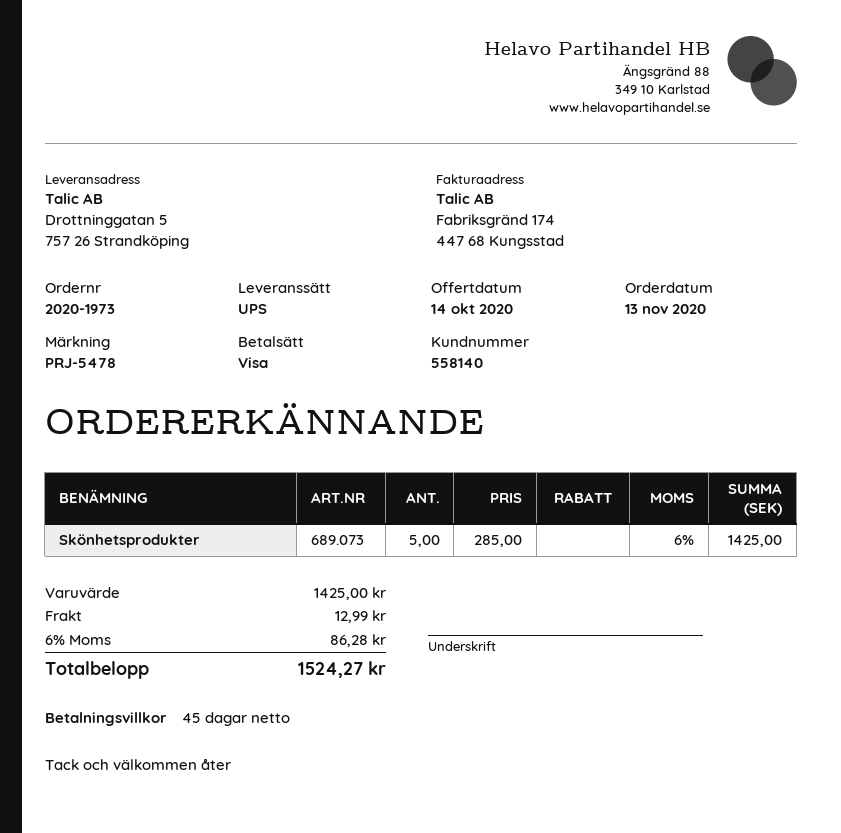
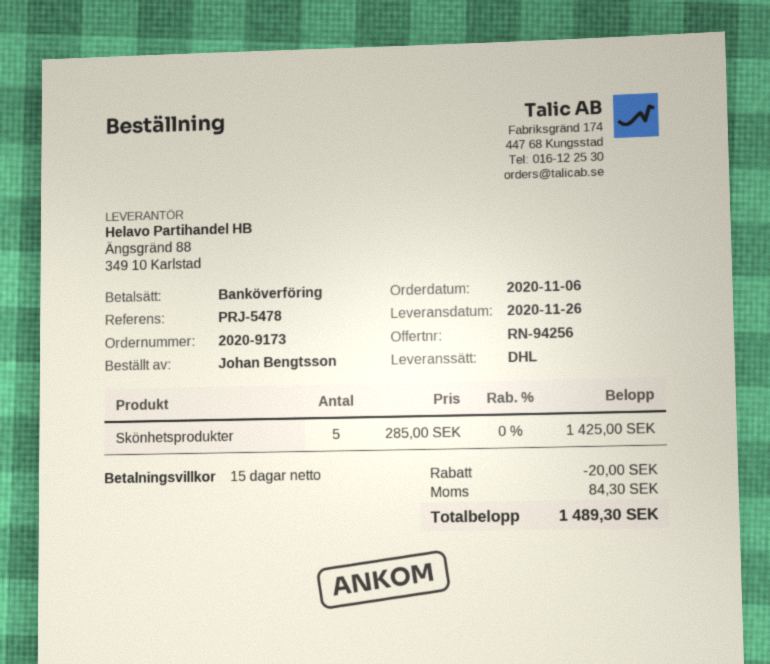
order number: 2020-1973 -> 2020-9173
order date: 2020-11-13 -> 2020-11-06
payment terms: 45 days -> 15 days
payment method: Visa -> bank transfer
shipping method: UPS -> DHL
discount: none -> 20.00
shipping: 12.99 -> none
tax: 86.28 -> 84.30
total: 1524.27 -> 1489.30

